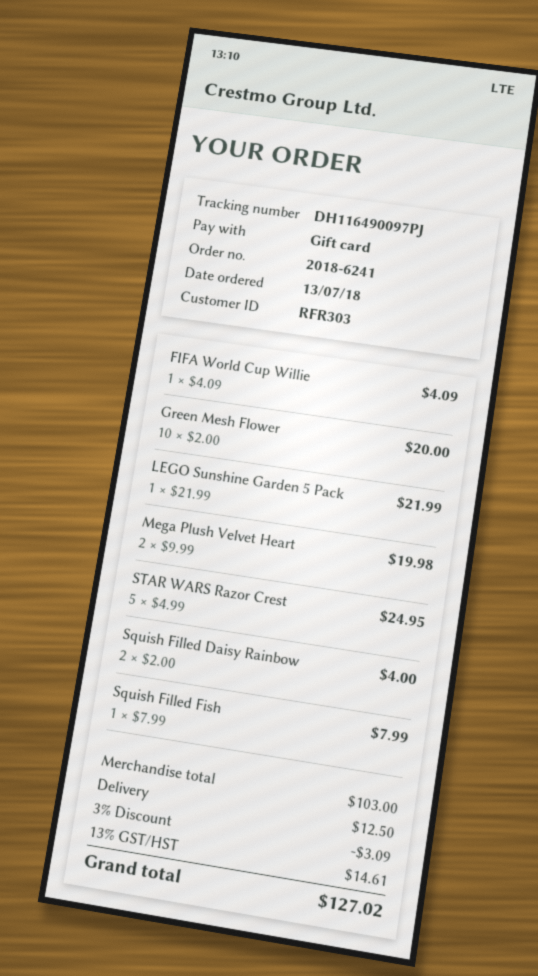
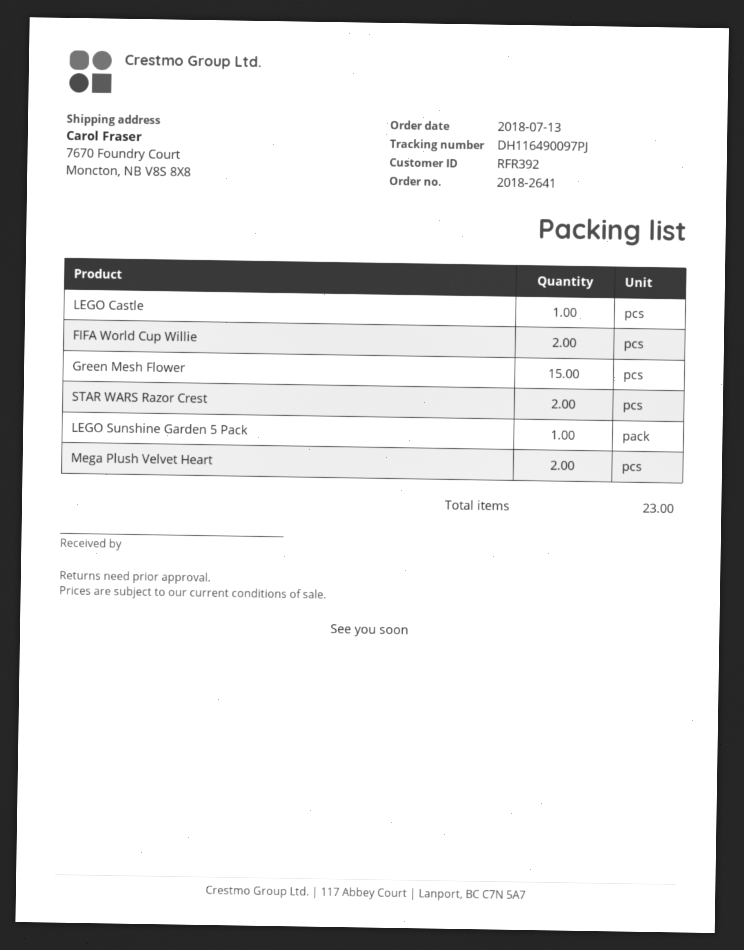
order number: 2018-6241 -> 2018-2641
customer number: RFR303 -> RFR392
FIFA World Cup Willie: 1 -> 2
Green Mesh Flower: 10 -> 15
STAR WARS Razor Crest: 5 -> 2
Squish Filled Daisy Rainbow: 2 -> none
Squish Filled Fish: 1 -> none
LEGO Castle: none -> 1

